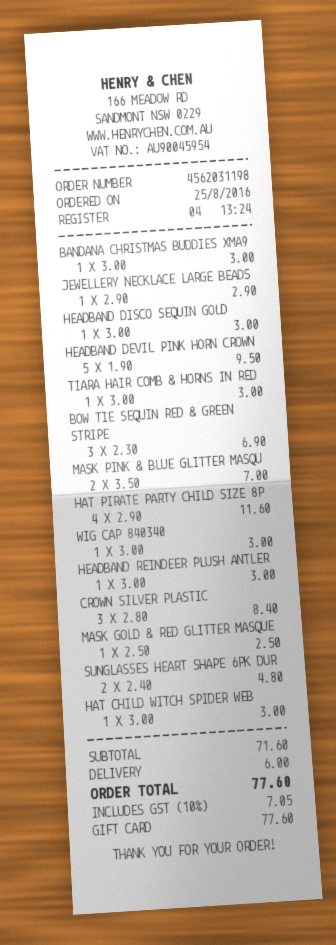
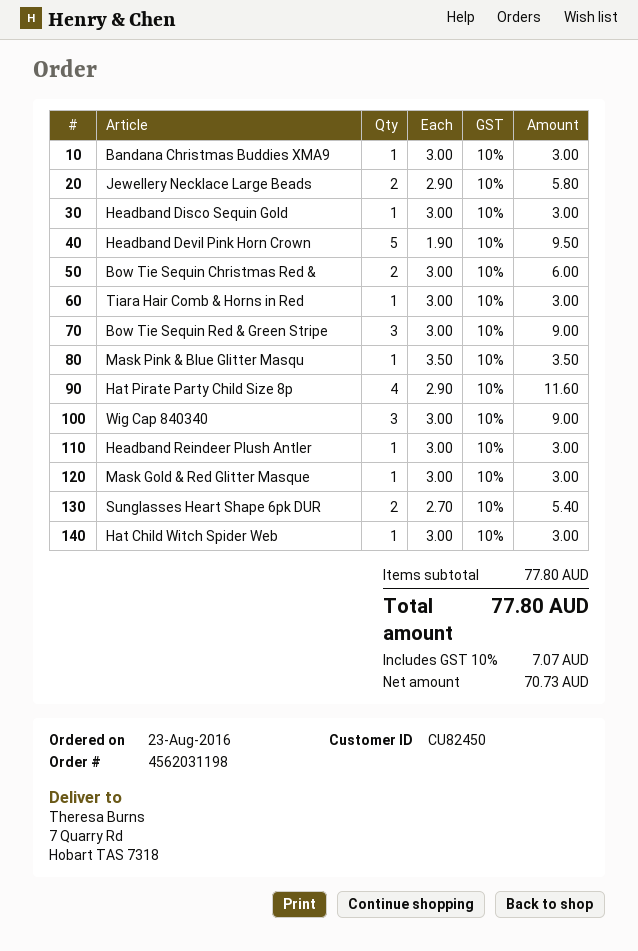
order date: 2016-08-25 -> 2016-08-23
JEWELLERY NECKLACE LARGE BEADS: 1 x 2.90 = 2.90 -> 2 x 2.90 = 5.80
BOW TIE SEQUIN RED & GREEN STRIPE: 3 x 2.30 = 6.90 -> 3 x 3.00 = 9.00
MASK PINK & BLUE GLITTER MASQU: 2 x 3.50 = 7.00 -> 1 x 3.50 = 3.50
WIG CAP 840340: 1 x 3.00 = 3.00 -> 3 x 3.00 = 9.00
CROWN SILVER PLASTIC: 3 x 2.80 = 8.40 -> none
MASK GOLD & RED GLITTER MASQUE: 1 x 2.50 = 2.50 -> 1 x 3.00 = 3.00
SUNGLASSES HEART SHAPE 6PK DUR: 2 x 2.40 = 4.80 -> 2 x 2.70 = 5.40
Bow Tie Sequin Christmas Red &: none -> 2 x 3.00 = 6.00
subtotal: 71.60 -> 77.80
shipping: 6.00 -> none
tax: 10% = 7.05 -> 10% = 7.07
total: 77.60 -> 77.80

